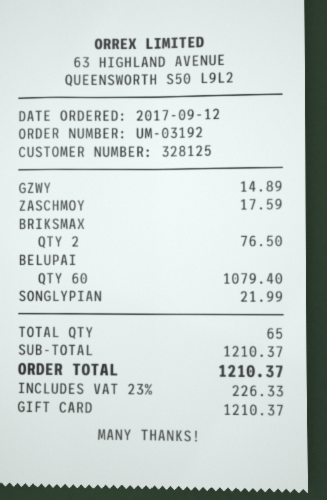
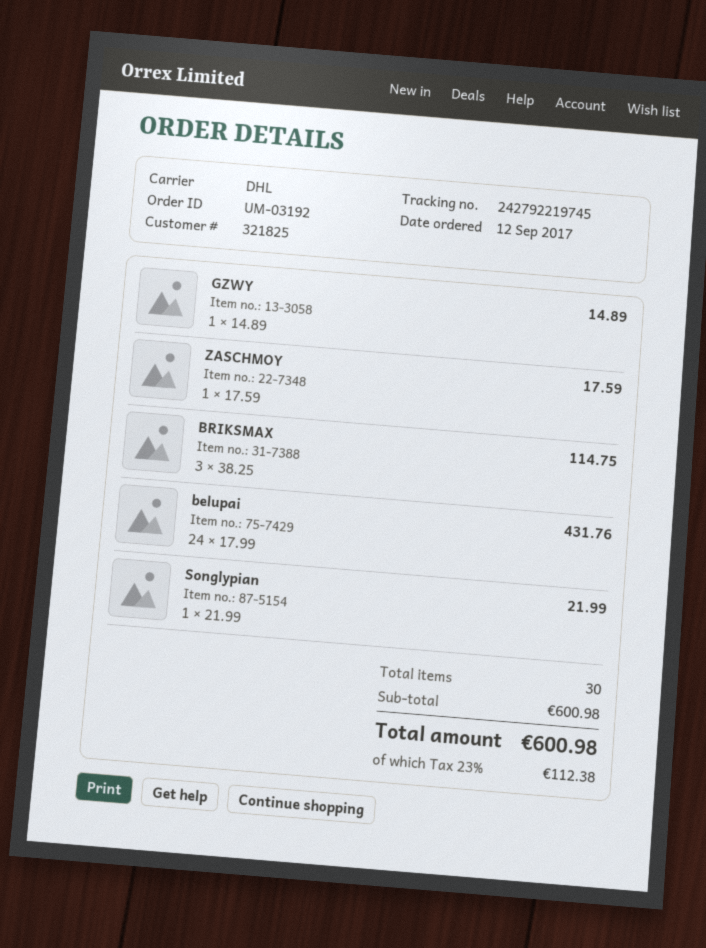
customer number: 328125 -> 321825
BRIKSMAX: 2 for 76.50 -> 3 for 114.75
BELUPAI: 60 for 1079.40 -> 24 for 431.76
total quantity: 65 -> 30
subtotal: 1210.37 -> 600.98
tax: 23% = 226.33 -> 23% = 112.38
total: 1210.37 -> 600.98

